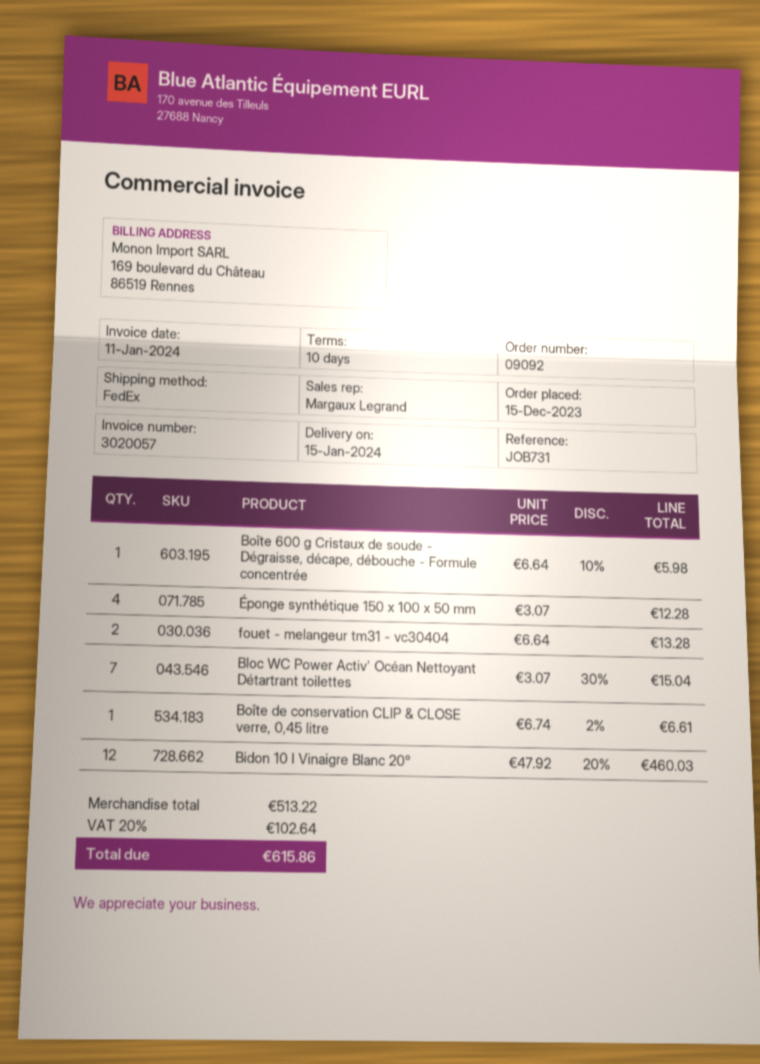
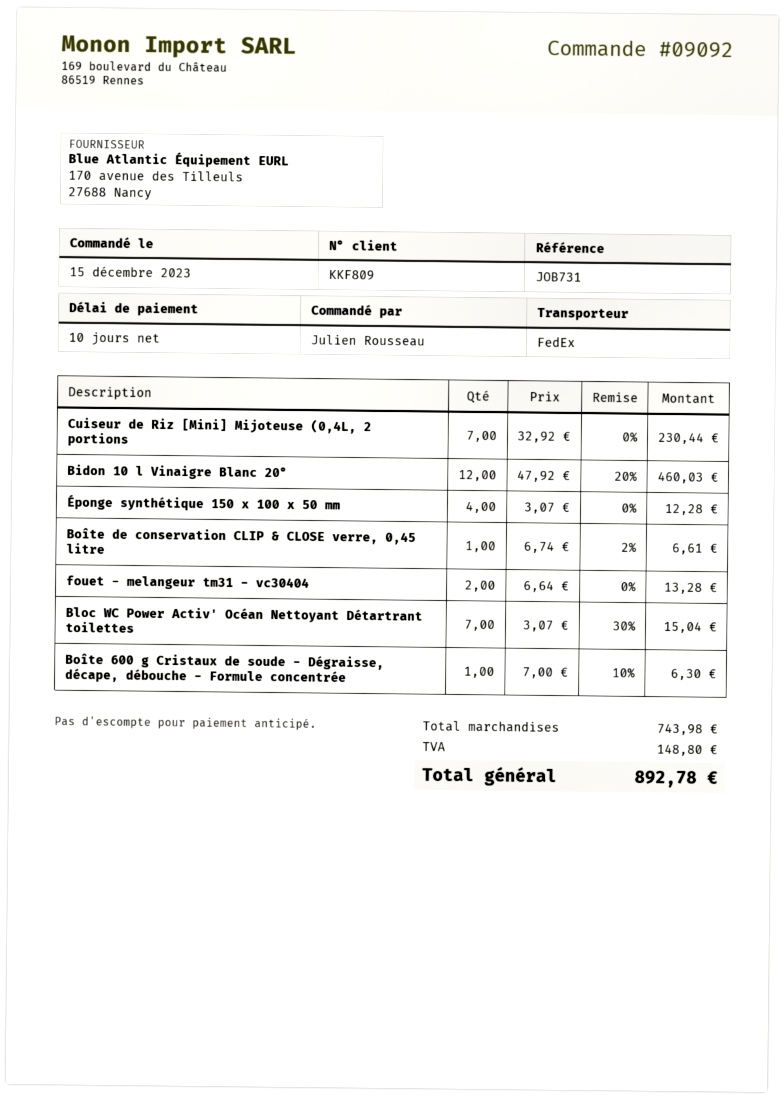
Boîte 600 g Cristaux de soude - Dégraisse, décape, débouche - Formule concentrée: 1 x 6.64 - 10% = 5.98 -> 1 x 7.00 - 10% = 6.30
Cuiseur de Riz [Mini] Mijoteuse (0,4L, 2 portions: none -> 7 x 32.92 = 230.44
subtotal: 513.22 -> 743.98
tax: 102.64 -> 148.80
total: 615.86 -> 892.78

